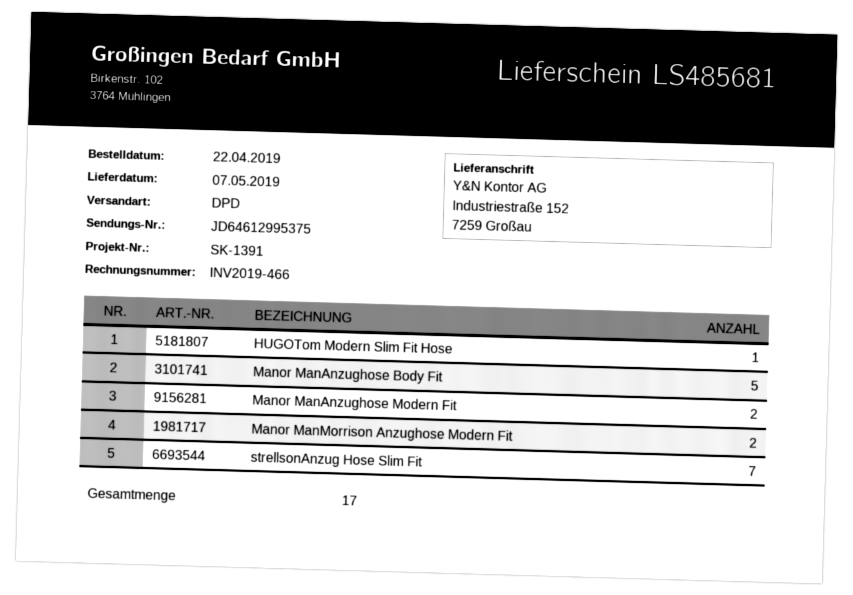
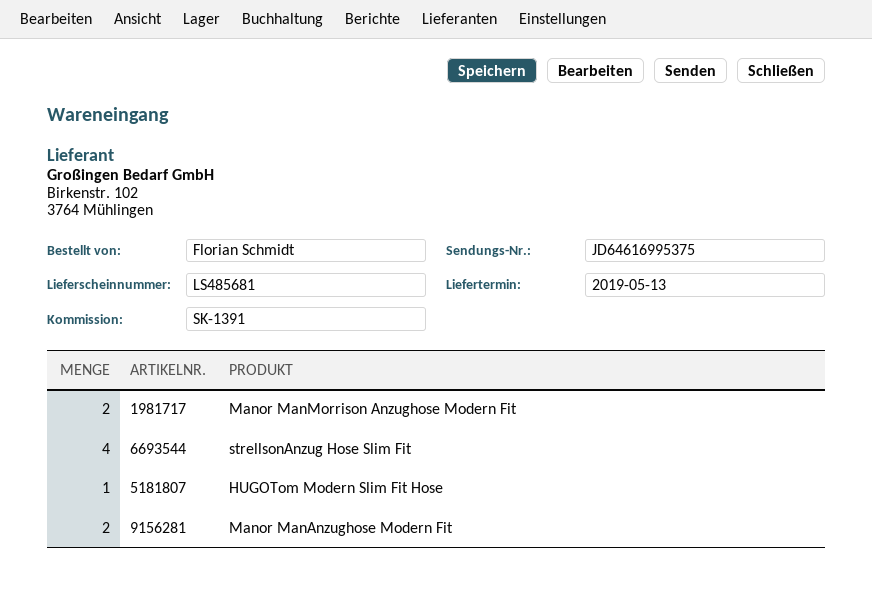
delivery date: 2019-05-07 -> 2019-05-13
tracking number: JD64612995375 -> JD64616995375
Manor ManAnzughose Body Fit: 5 -> none
strellsonAnzug Hose Slim Fit: 7 -> 4

